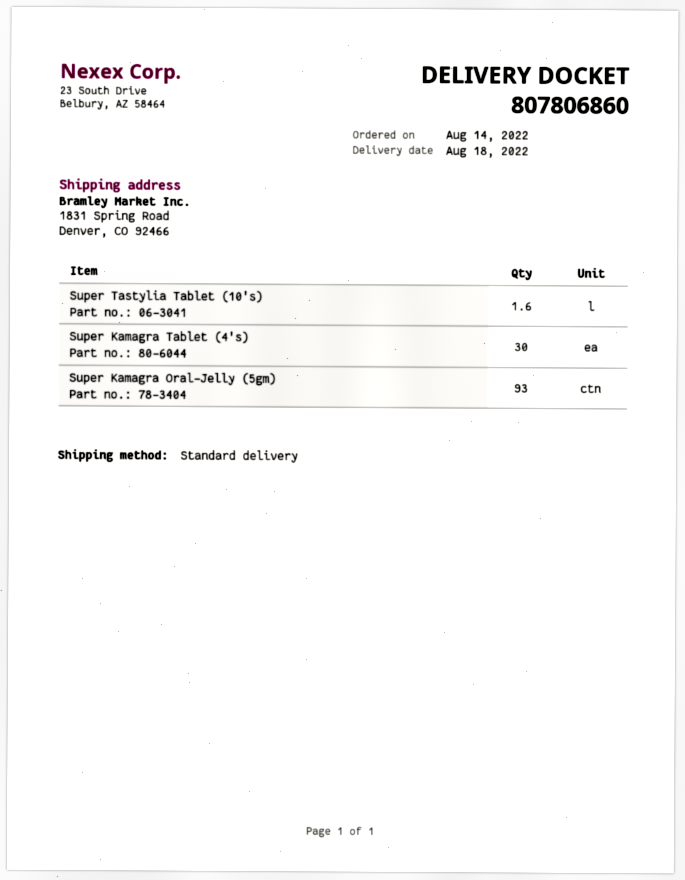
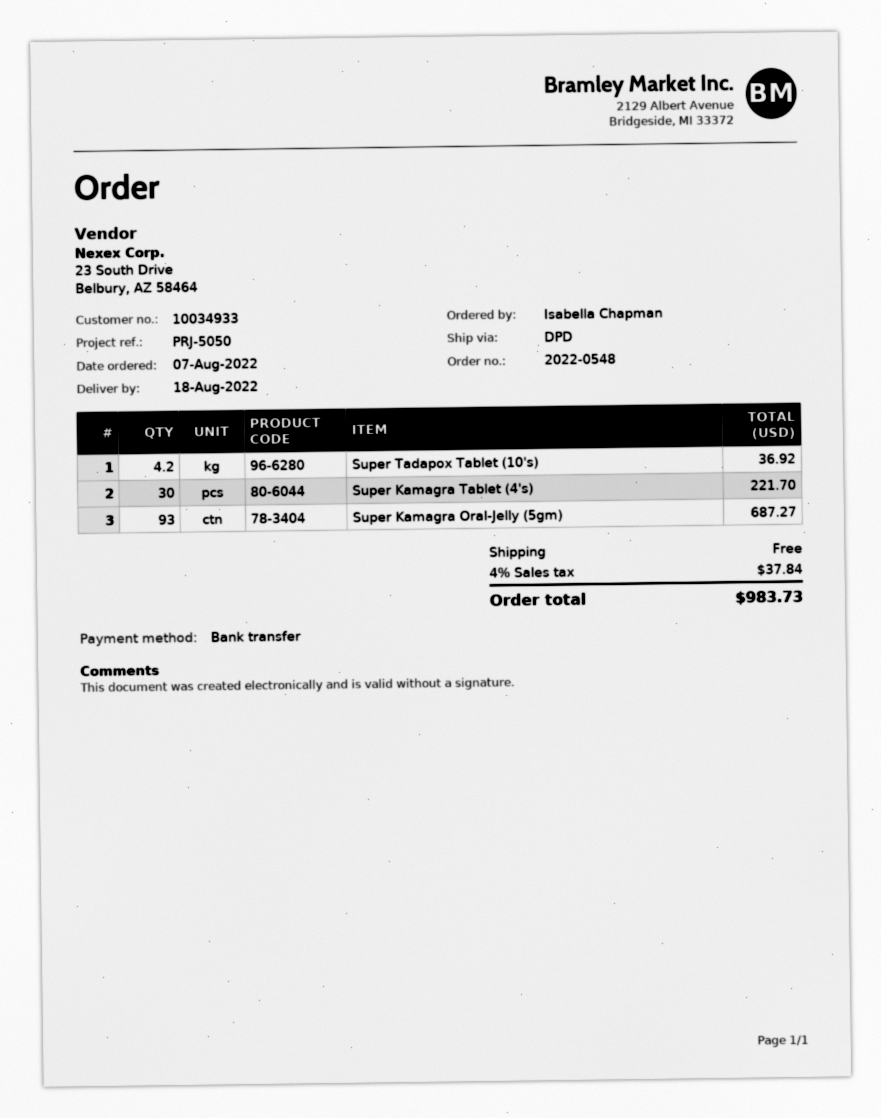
order date: 2022-08-14 -> 2022-08-07
shipping method: standard -> DPD
Super Tastylia Tablet (10's): 1.6 -> none
Super Tadapox Tablet (10's): none -> 4.2

